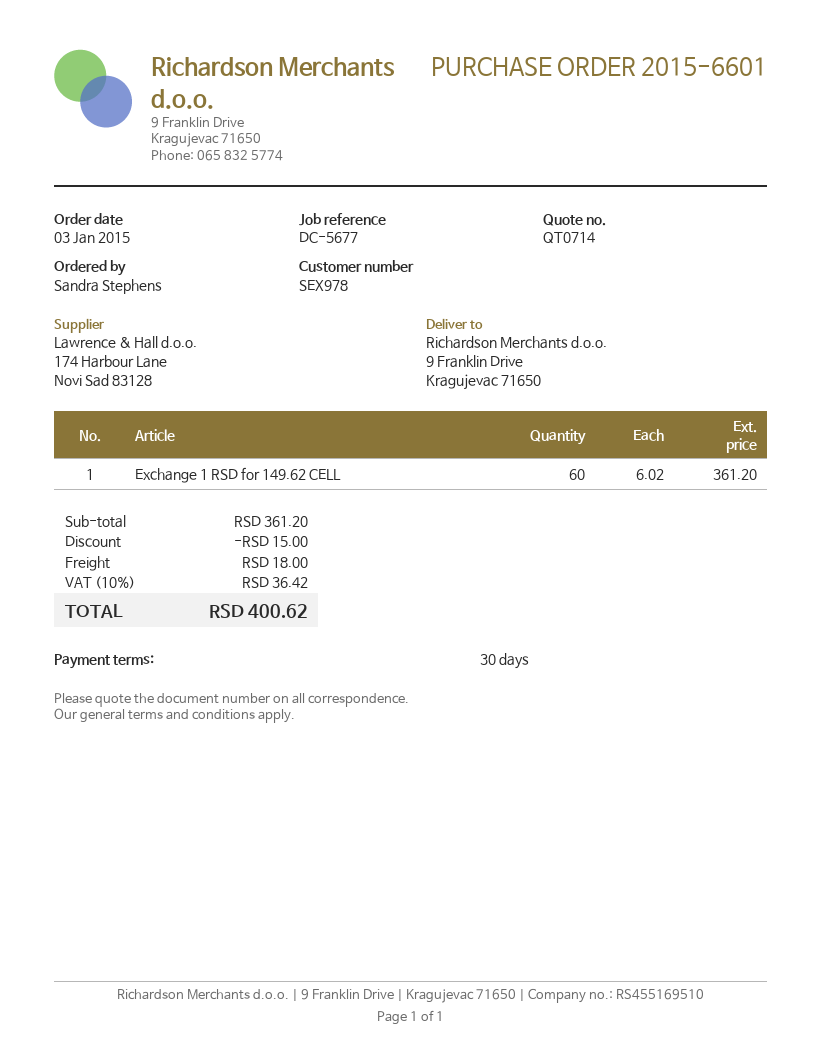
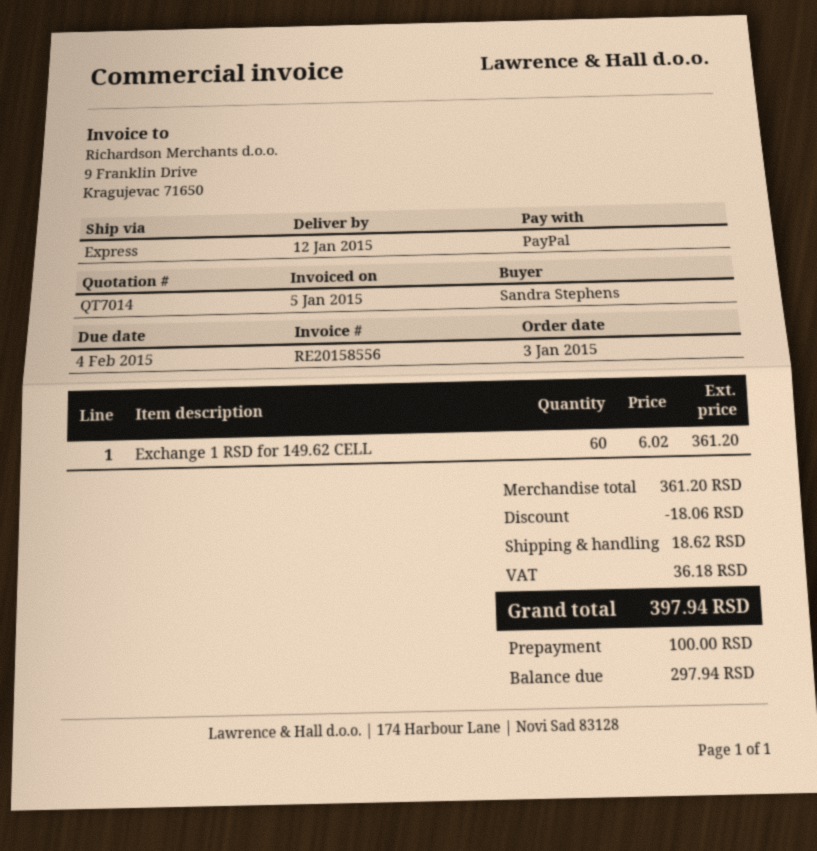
quote number: QT0714 -> QT7014
discount: 15.00 -> 18.06
shipping: 18.00 -> 18.62
tax: 36.42 -> 36.18
total: 400.62 -> 397.94

